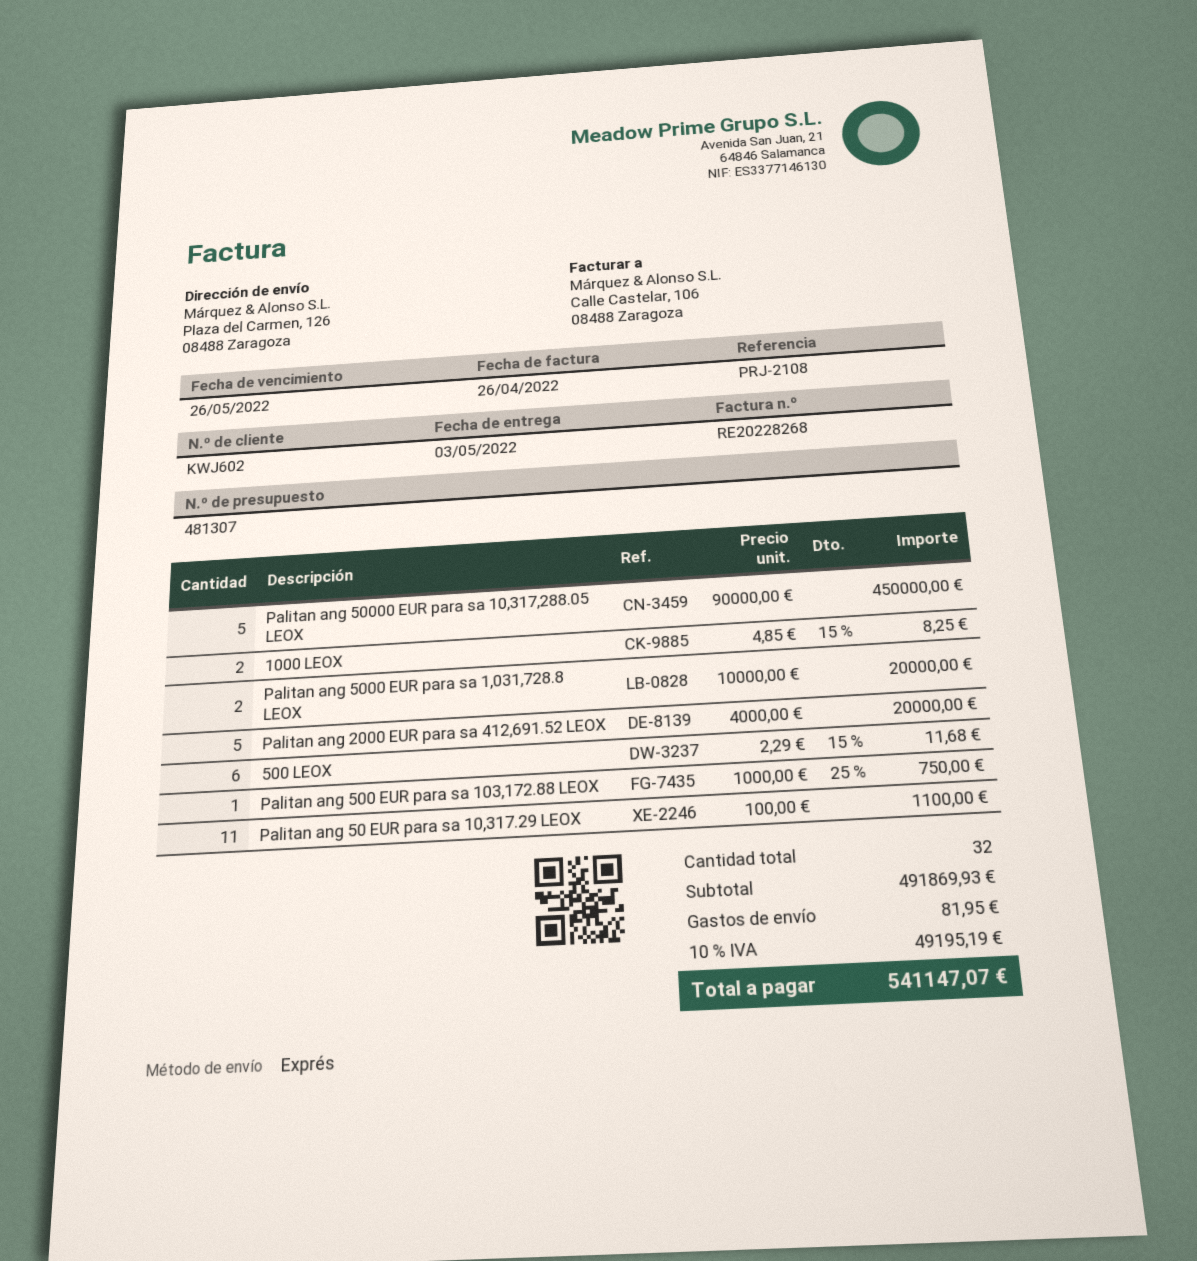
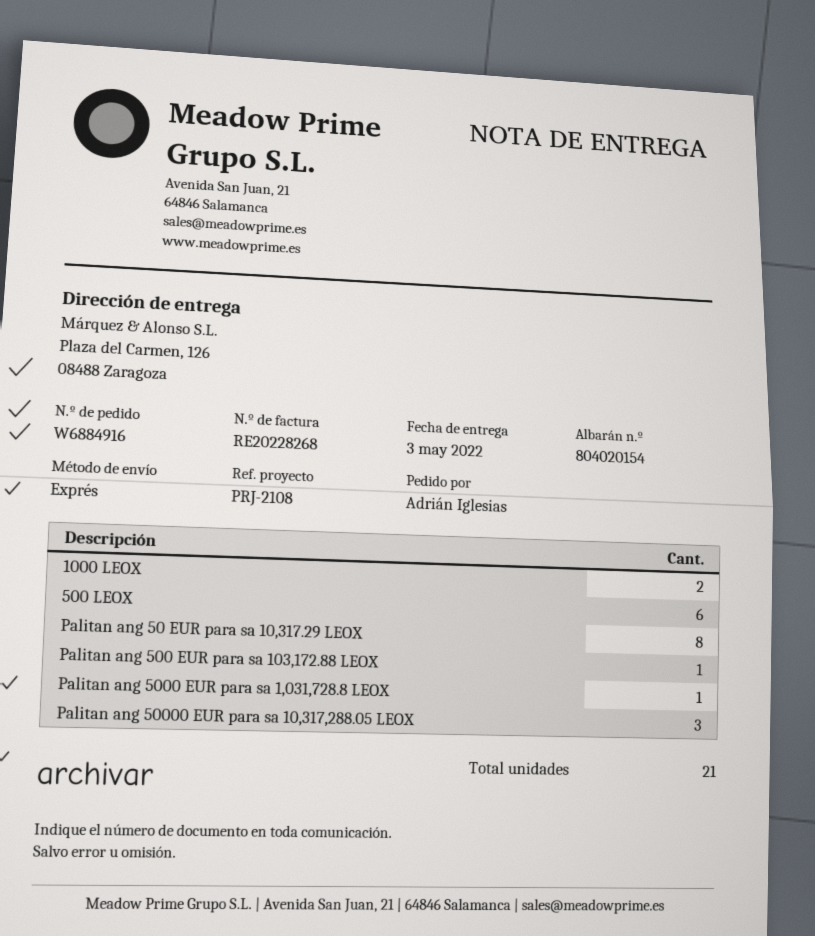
Palitan ang 50000 EUR para sa 10,317,288.05 LEOX: 5 -> 3
Palitan ang 5000 EUR para sa 1,031,728.8 LEOX: 2 -> 1
Palitan ang 2000 EUR para sa 412,691.52 LEOX: 5 -> none
Palitan ang 50 EUR para sa 10,317.29 LEOX: 11 -> 8
total quantity: 32 -> 21

